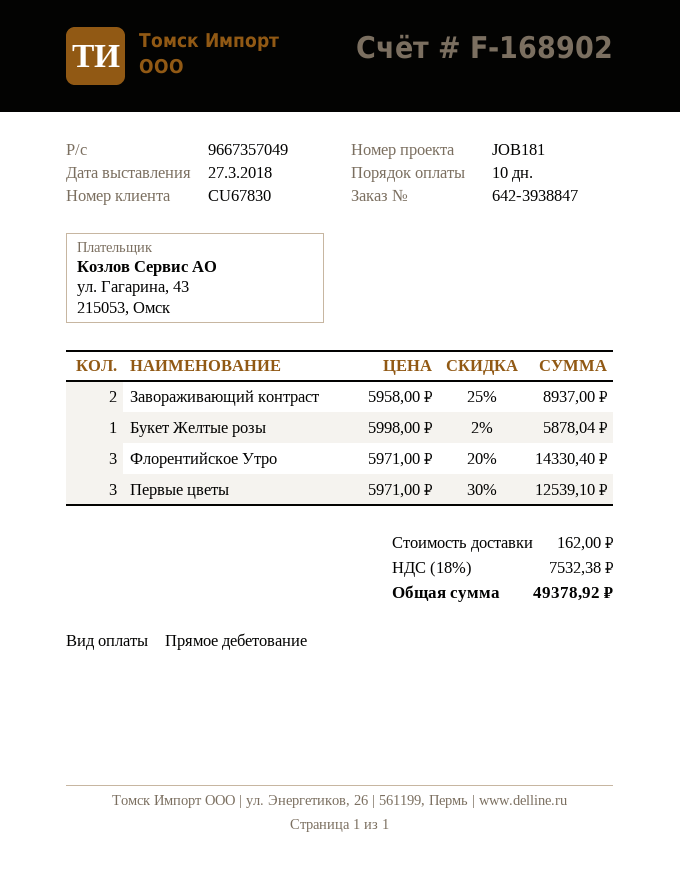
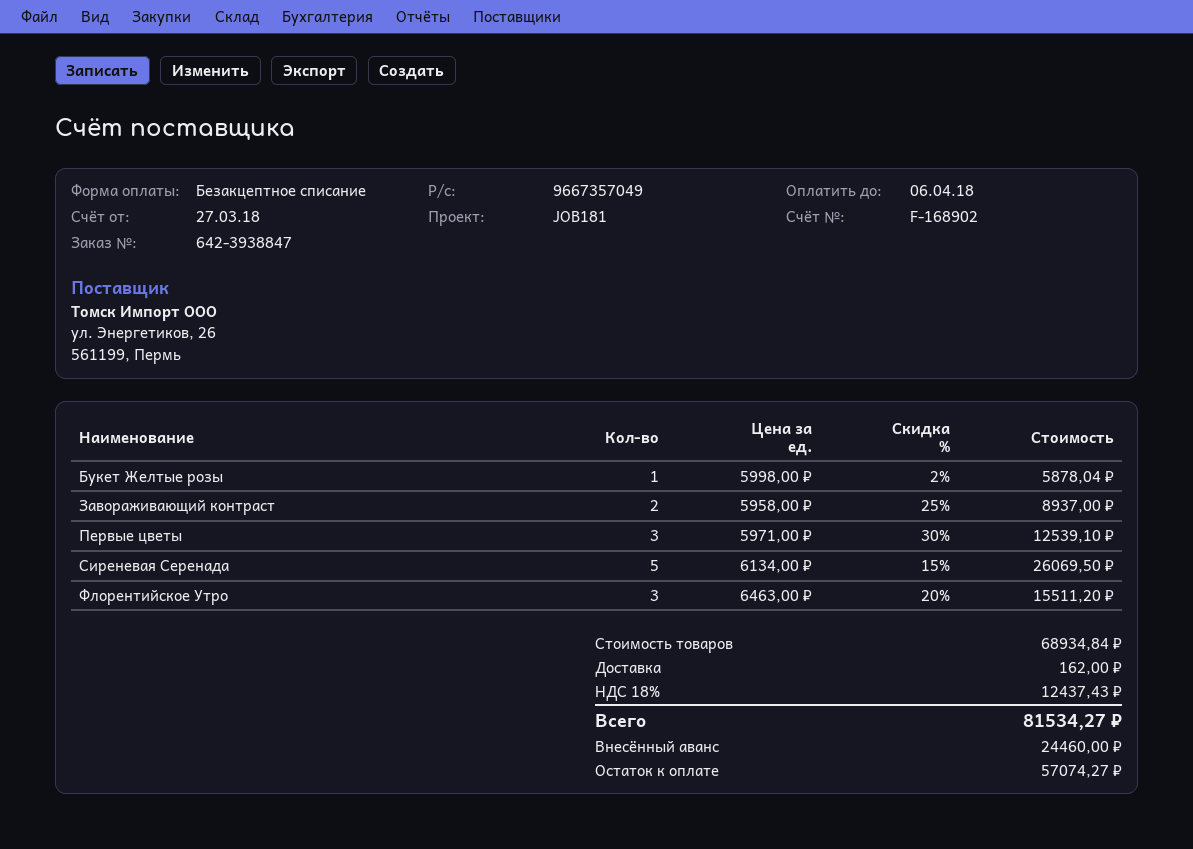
Флорентийское Утро: 3 x 5971.00 - 20% = 14330.40 -> 3 x 6463.00 - 20% = 15511.20
Сиреневая Серенада: none -> 5 x 6134.00 - 15% = 26069.50
tax: 18% = 7532.38 -> 18% = 12437.43
total: 49378.92 -> 81534.27

